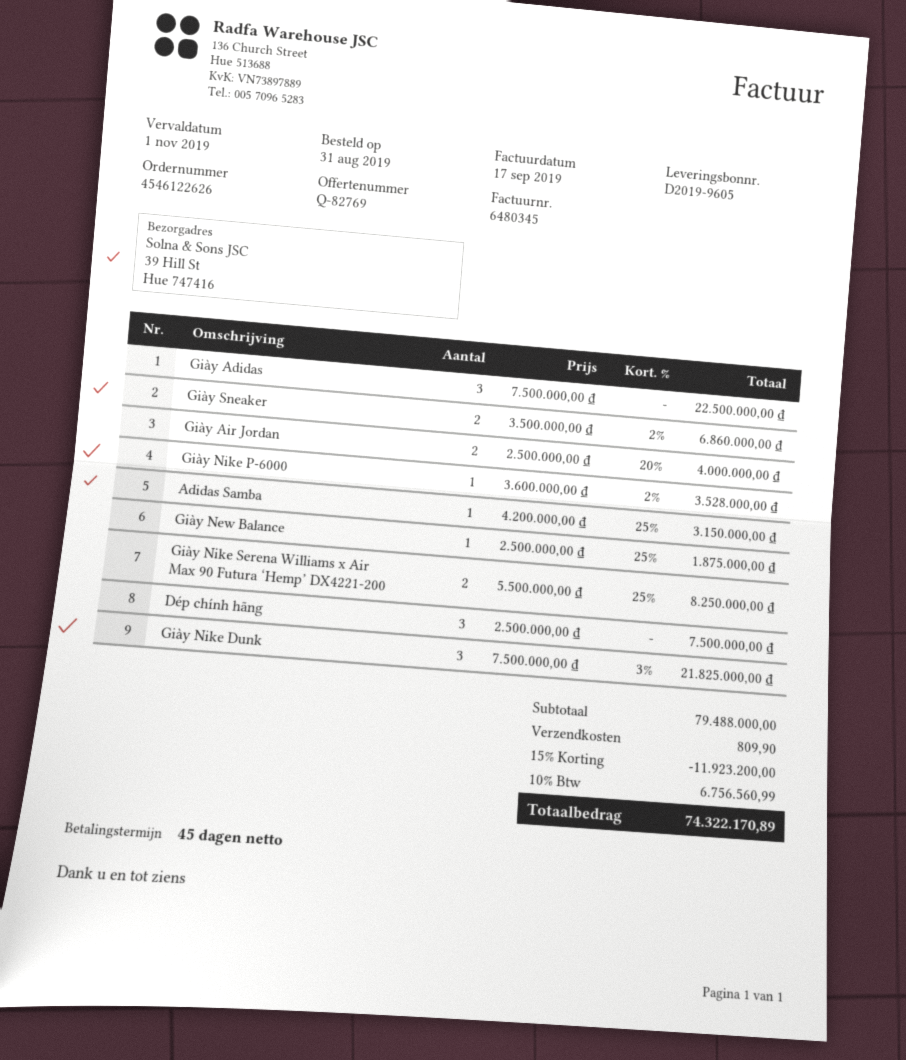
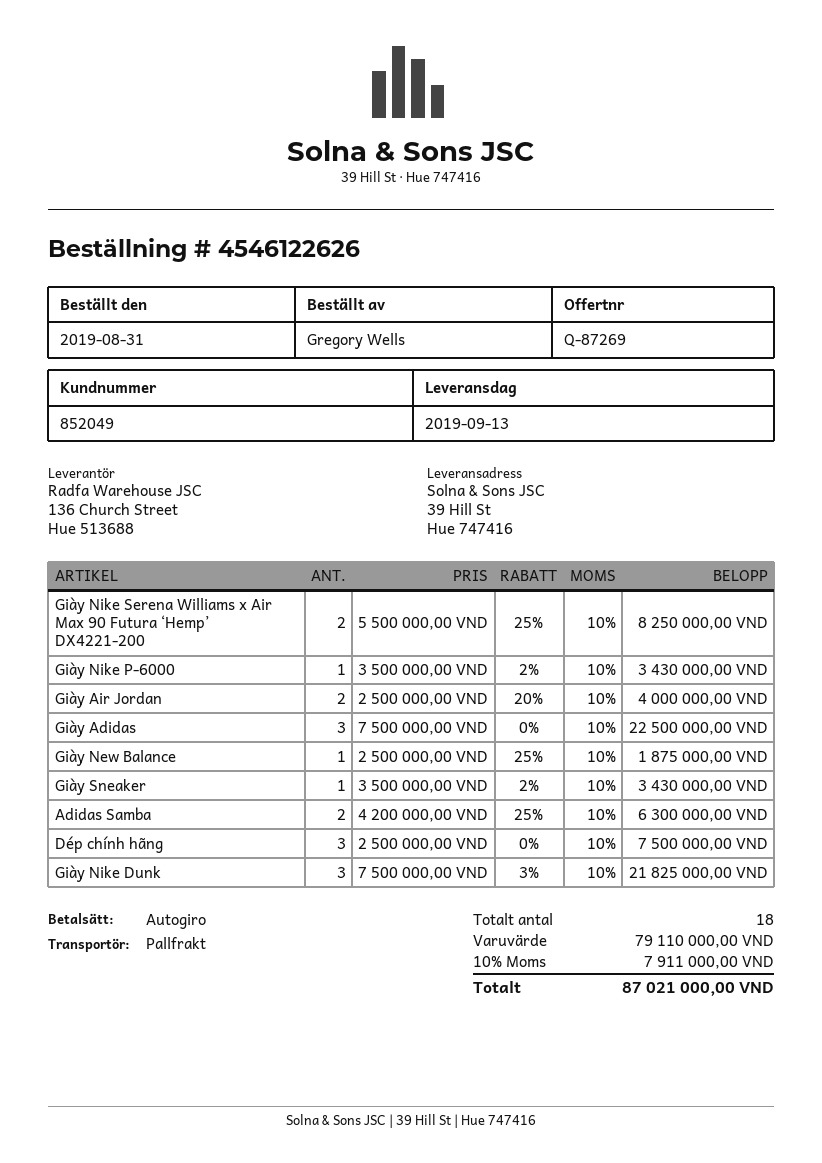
quote number: Q-82769 -> Q-87269
Giày Sneaker: 2 x 3500000.00 - 2% = 6860000.00 -> 1 x 3500000.00 - 2% = 3430000.00
Giày Nike P-6000: 1 x 3600000.00 - 2% = 3528000.00 -> 1 x 3500000.00 - 2% = 3430000.00
Adidas Samba: 1 x 4200000.00 - 25% = 3150000.00 -> 2 x 4200000.00 - 25% = 6300000.00
subtotal: 79488000.00 -> 79110000.00
discount: 15% = 11923200.00 -> none
shipping: 809.90 -> none
tax: 10% = 6756560.99 -> 10% = 7911000.00
total: 74322170.89 -> 87021000.00

